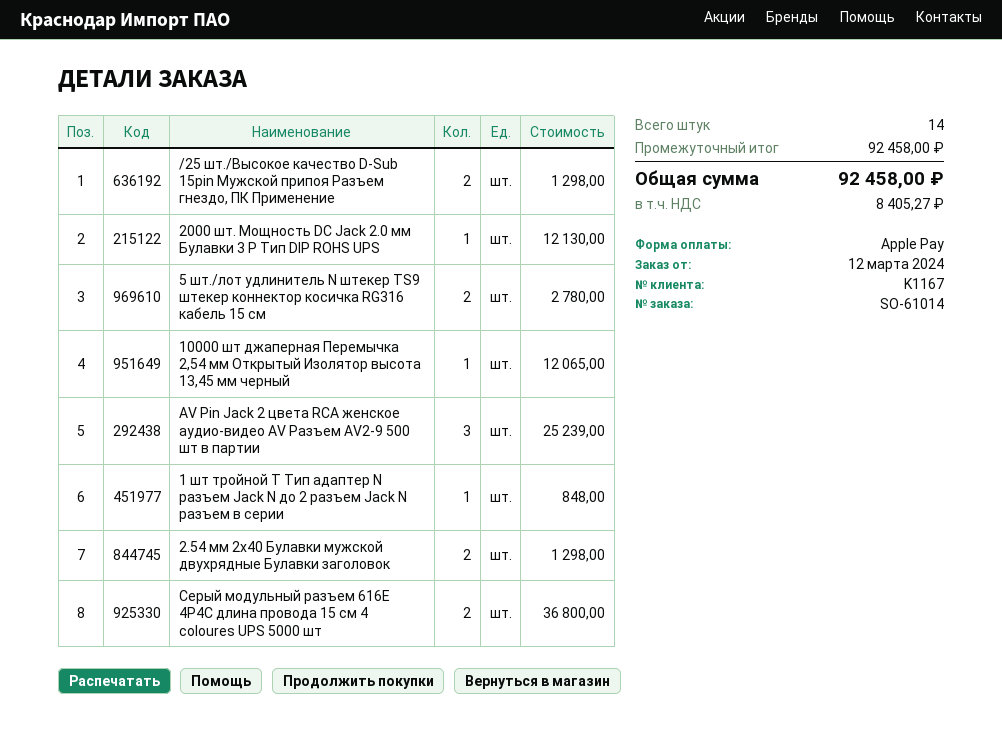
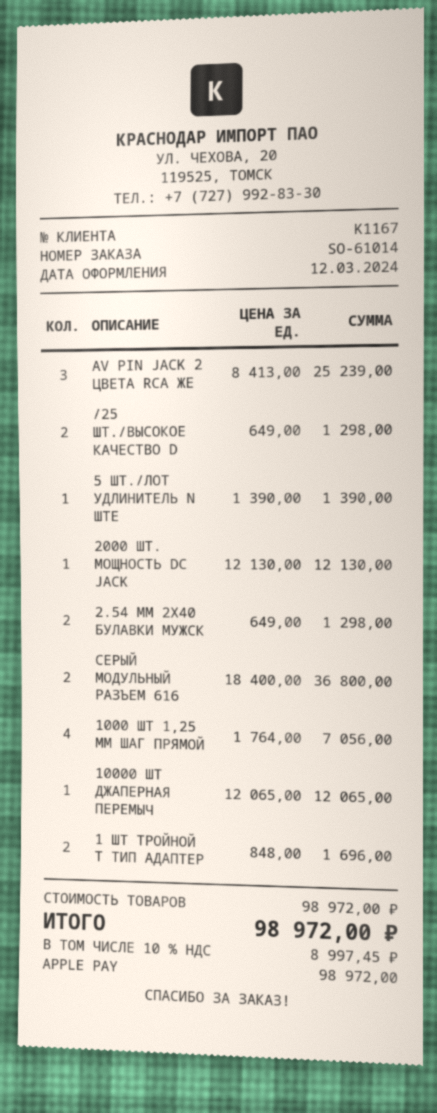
5 шт./лот удлинитель N штекер TS9 штекер коннектор косичка RG316 кабель 15 см: 2 for 2780.00 -> 1 for 1390.00
1 шт тройной T Тип адаптер N разъем Jack N до 2 разъем Jack N разъем в серии: 1 for 848.00 -> 2 for 1696.00
1000 ШТ 1,25 ММ ШАГ ПРЯМОЙ: none -> 4 for 7056.00
subtotal: 92458.00 -> 98972.00
tax: 8405.27 -> 8997.45
total: 92458.00 -> 98972.00

